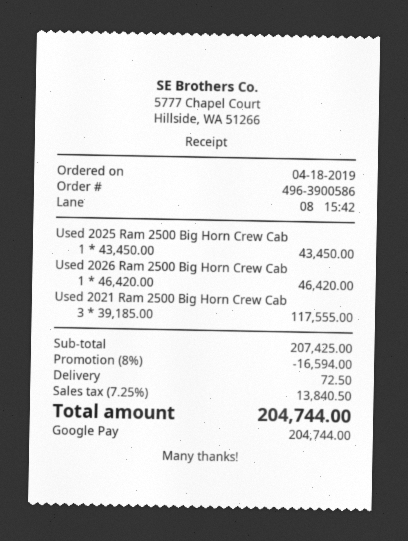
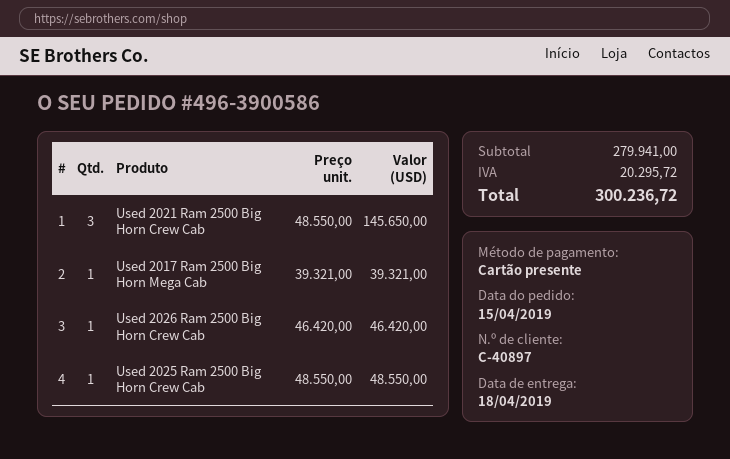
order date: 2019-04-18 -> 2019-04-15
payment method: Google Pay -> gift card
Used 2025 Ram 2500 Big Horn Crew Cab: 1 x 43450.00 = 43450.00 -> 1 x 48550.00 = 48550.00
Used 2021 Ram 2500 Big Horn Crew Cab: 3 x 39185.00 = 117555.00 -> 3 x 48550.00 = 145650.00
Used 2017 Ram 2500 Big Horn Mega Cab: none -> 1 x 39321.00 = 39321.00
subtotal: 207425.00 -> 279941.00
discount: 8% = 16594.00 -> none
shipping: 72.50 -> none
tax: 13840.50 -> 20295.72
total: 204744.00 -> 300236.72

